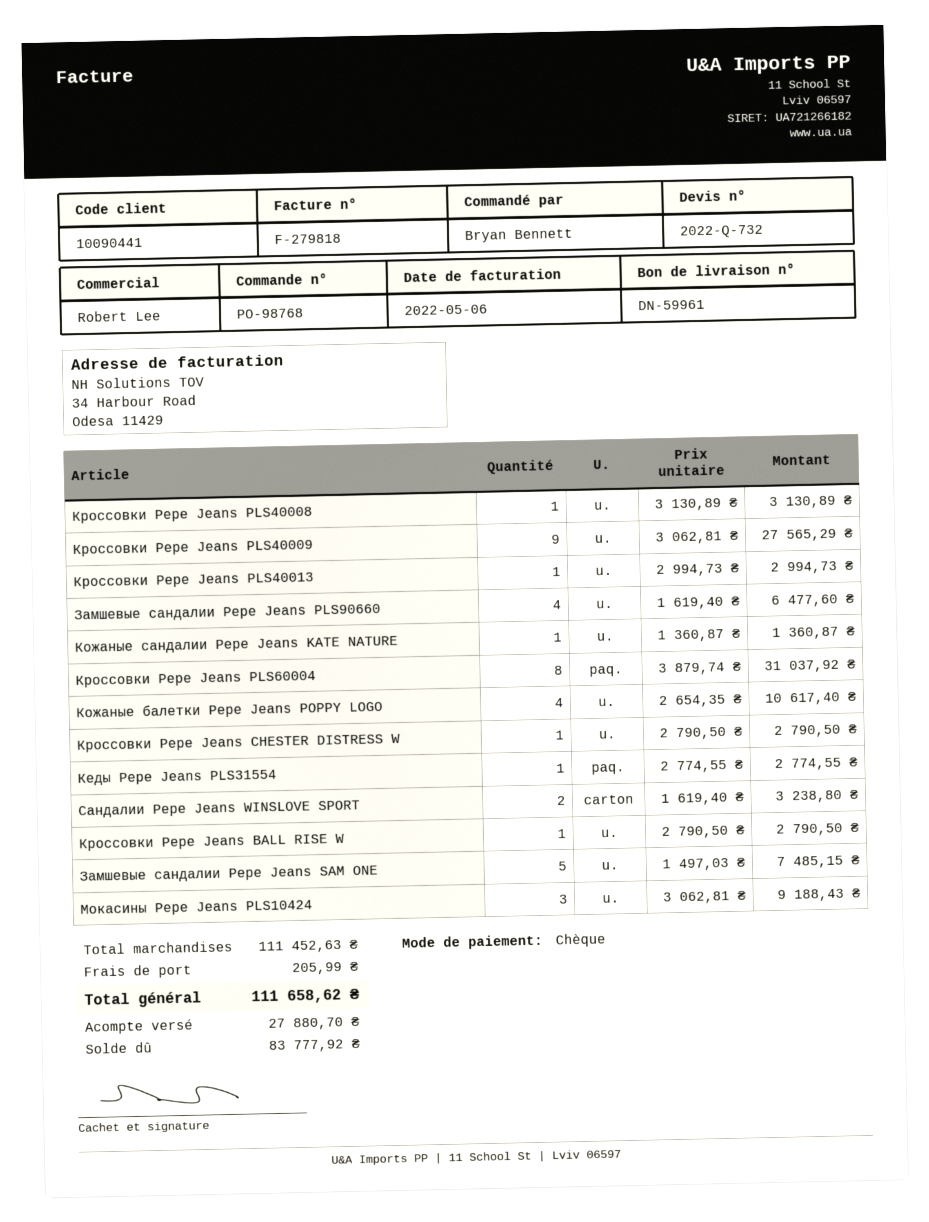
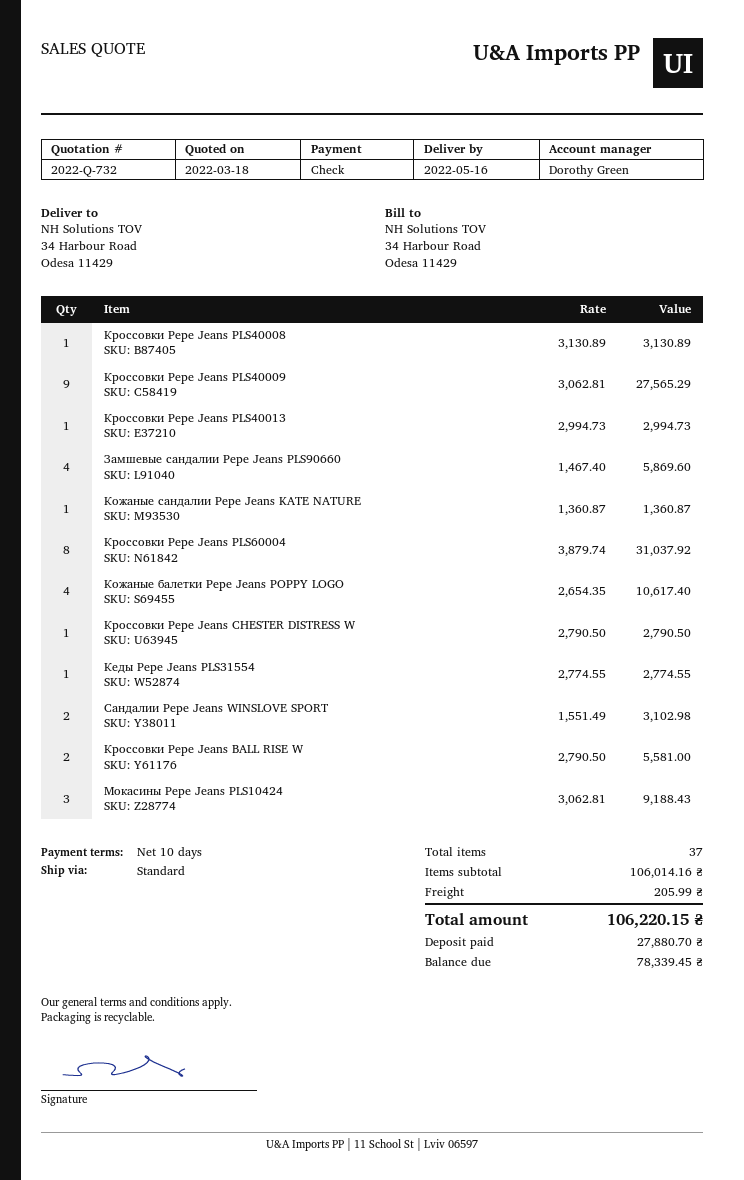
sales rep: Robert Lee -> Dorothy Green
Замшевые сандалии Pepe Jeans PLS90660: 4 x 1619.40 = 6477.60 -> 4 x 1467.40 = 5869.60
Сандалии Pepe Jeans WINSLOVE SPORT: 2 x 1619.40 = 3238.80 -> 2 x 1551.49 = 3102.98
Кроссовки Pepe Jeans BALL RISE W: 1 x 2790.50 = 2790.50 -> 2 x 2790.50 = 5581.00
Замшевые сандалии Pepe Jeans SAM ONE: 5 x 1497.03 = 7485.15 -> none
subtotal: 111452.63 -> 106014.16
total: 111658.62 -> 106220.15
balance: 83777.92 -> 78339.45

